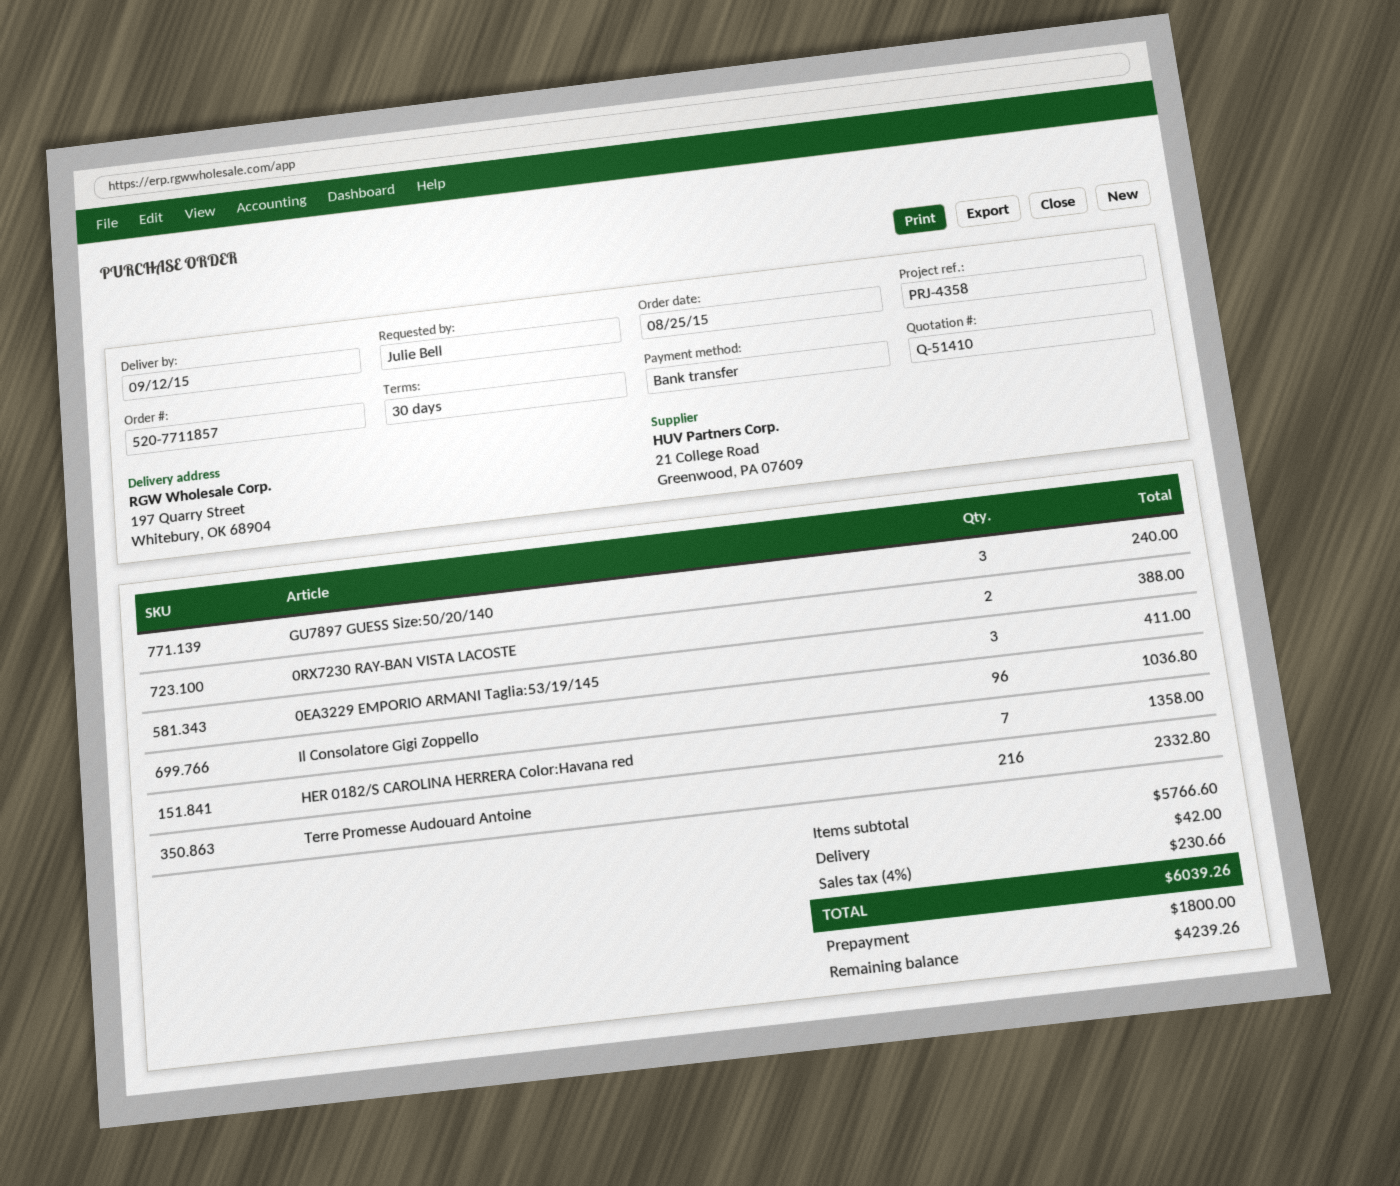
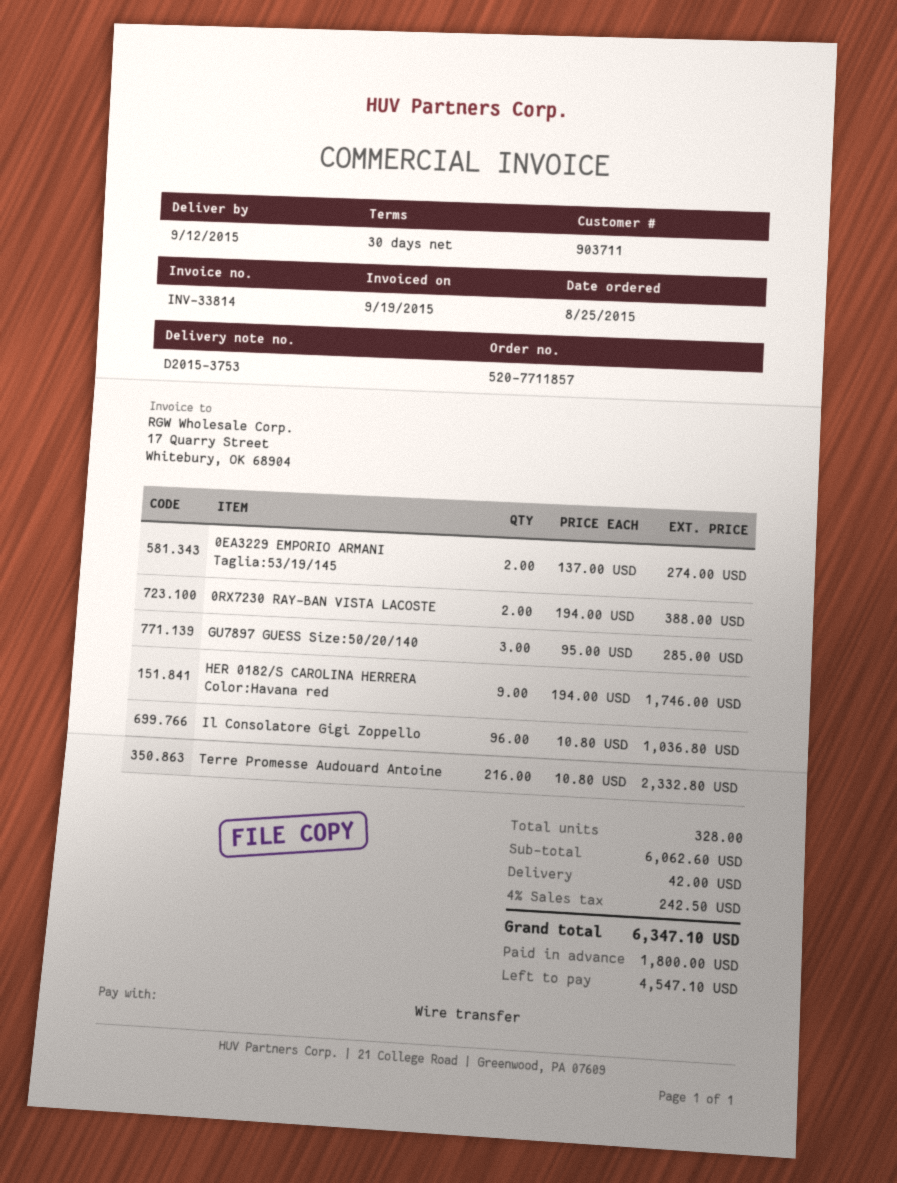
GU7897 GUESS Size:50/20/140: 3 for 240.00 -> 3 for 285.00
0EA3229 EMPORIO ARMANI Taglia:53/19/145: 3 for 411.00 -> 2 for 274.00
HER 0182/S CAROLINA HERRERA Color:Havana red: 7 for 1358.00 -> 9 for 1746.00
subtotal: 5766.60 -> 6062.60
tax: 4% = 230.66 -> 4% = 242.50
total: 6039.26 -> 6347.10
balance: 4239.26 -> 4547.10

